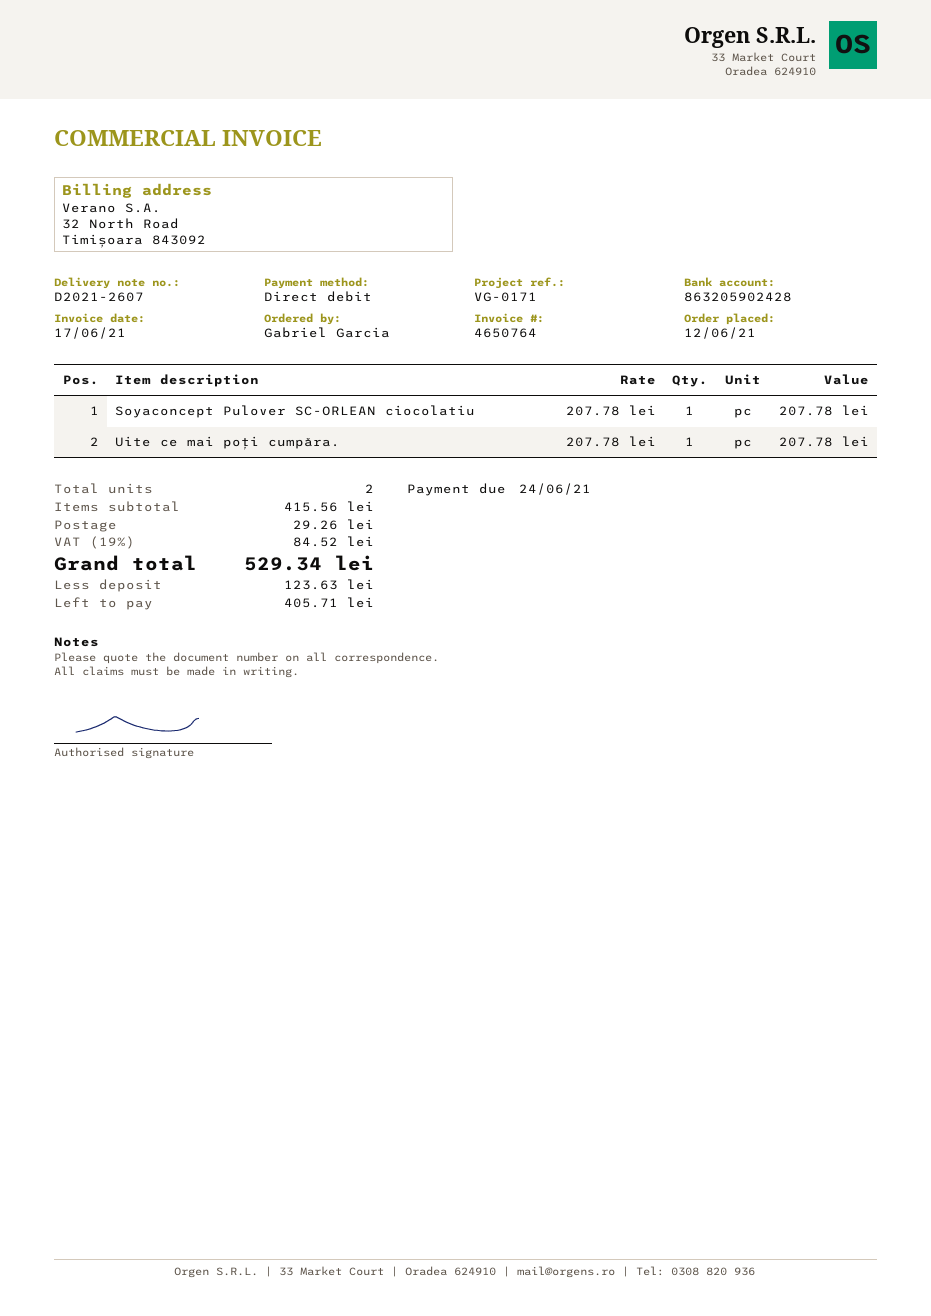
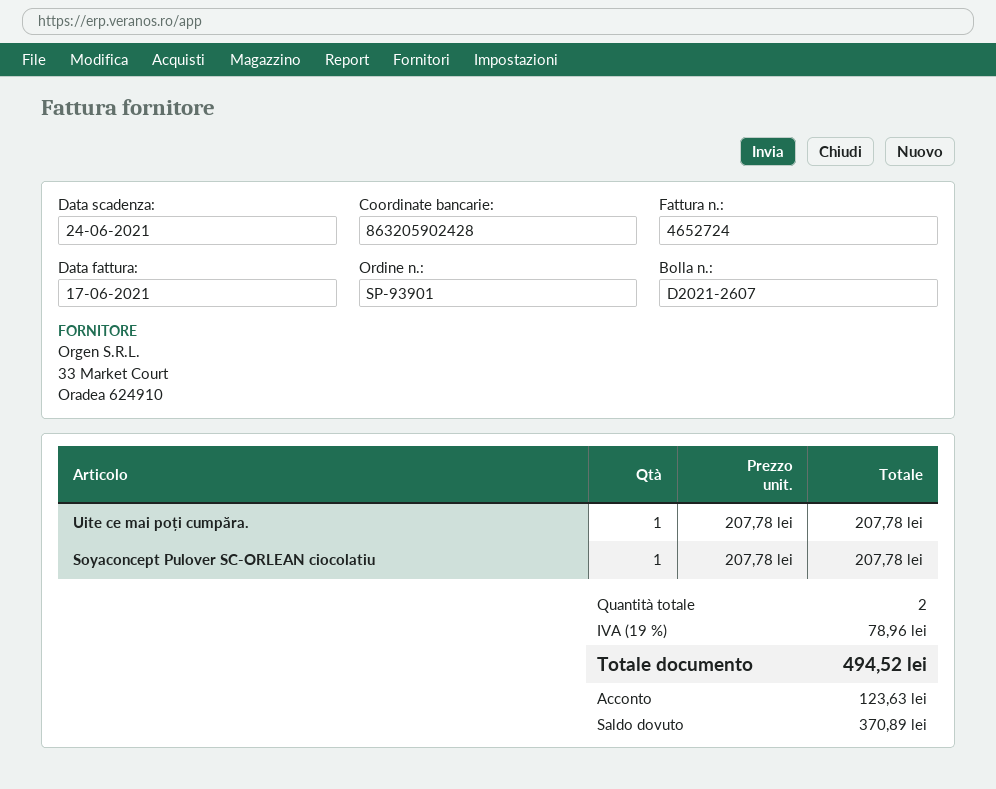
invoice number: 4650764 -> 4652724
shipping: 29.26 -> none
tax: 19% = 84.52 -> 19% = 78.96
total: 529.34 -> 494.52
balance: 405.71 -> 370.89

